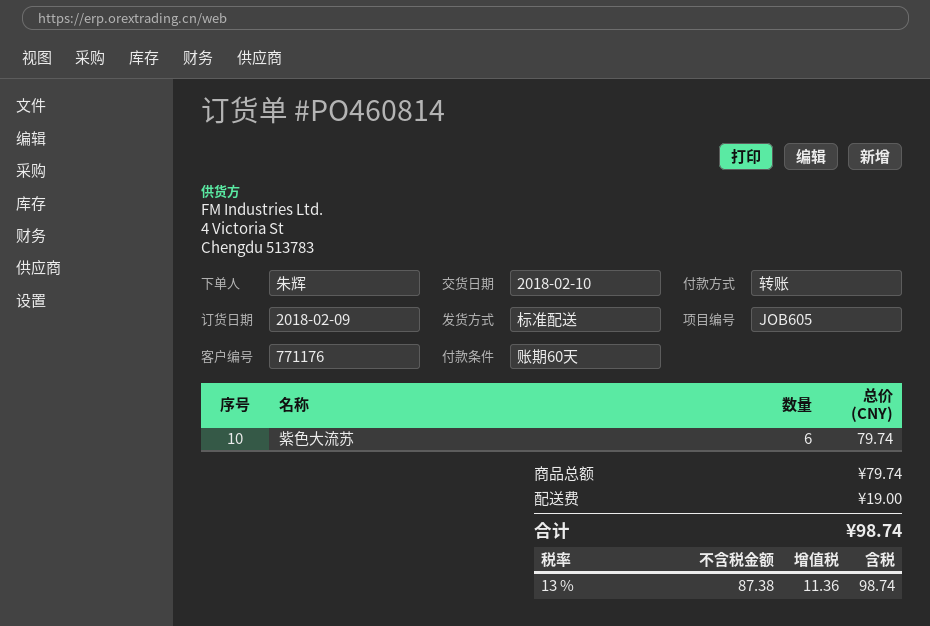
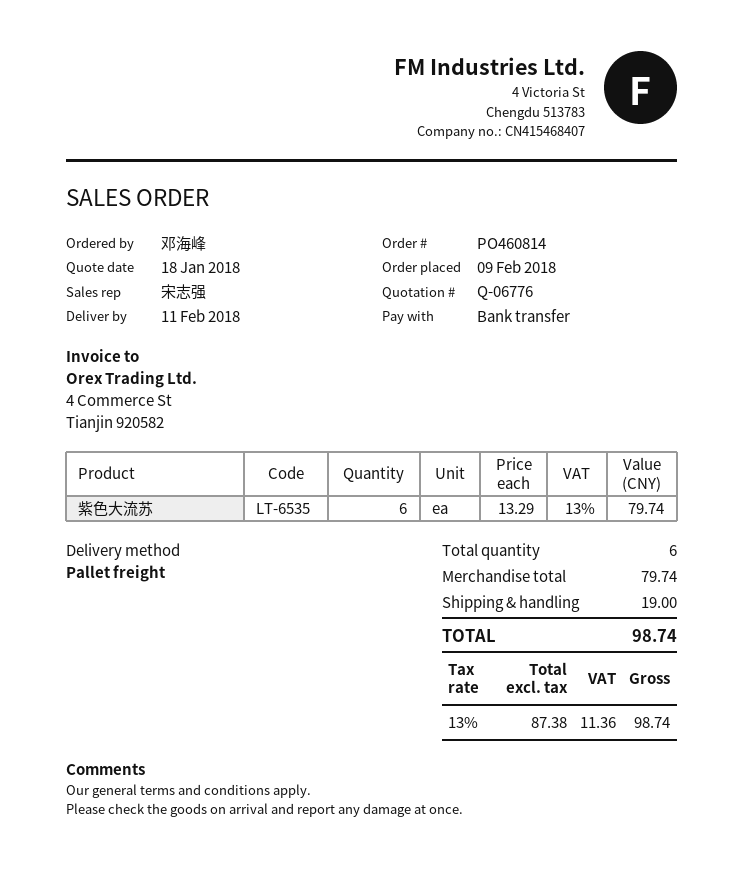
delivery date: 2018-02-10 -> 2018-02-11
ordered by: 朱辉 -> 邓海峰
shipping method: standard -> pallet freight

